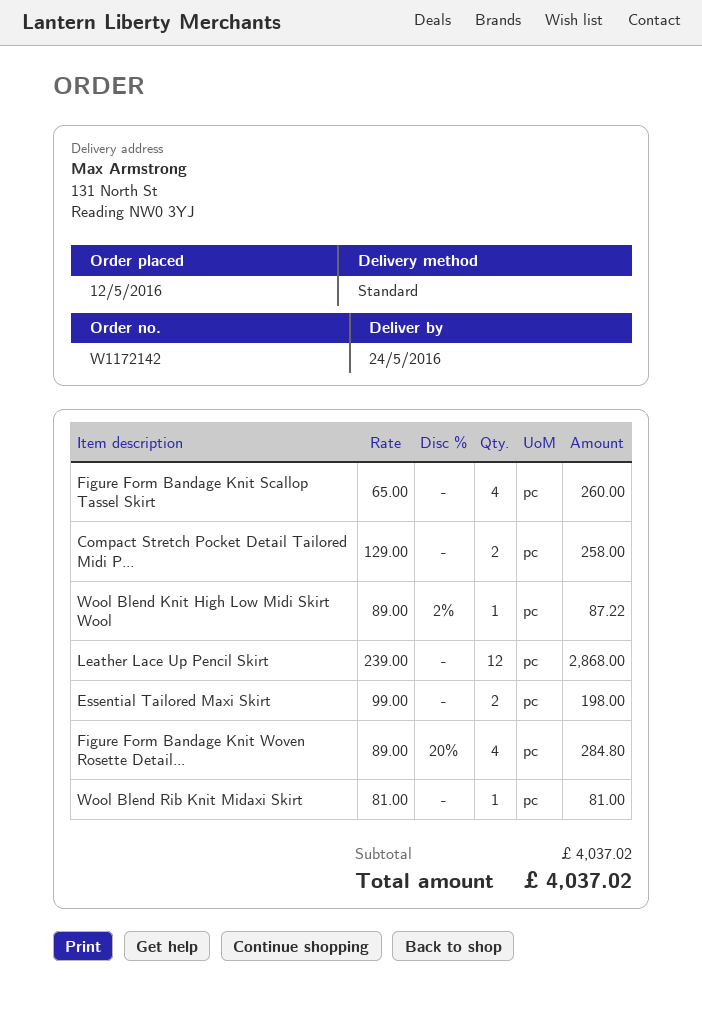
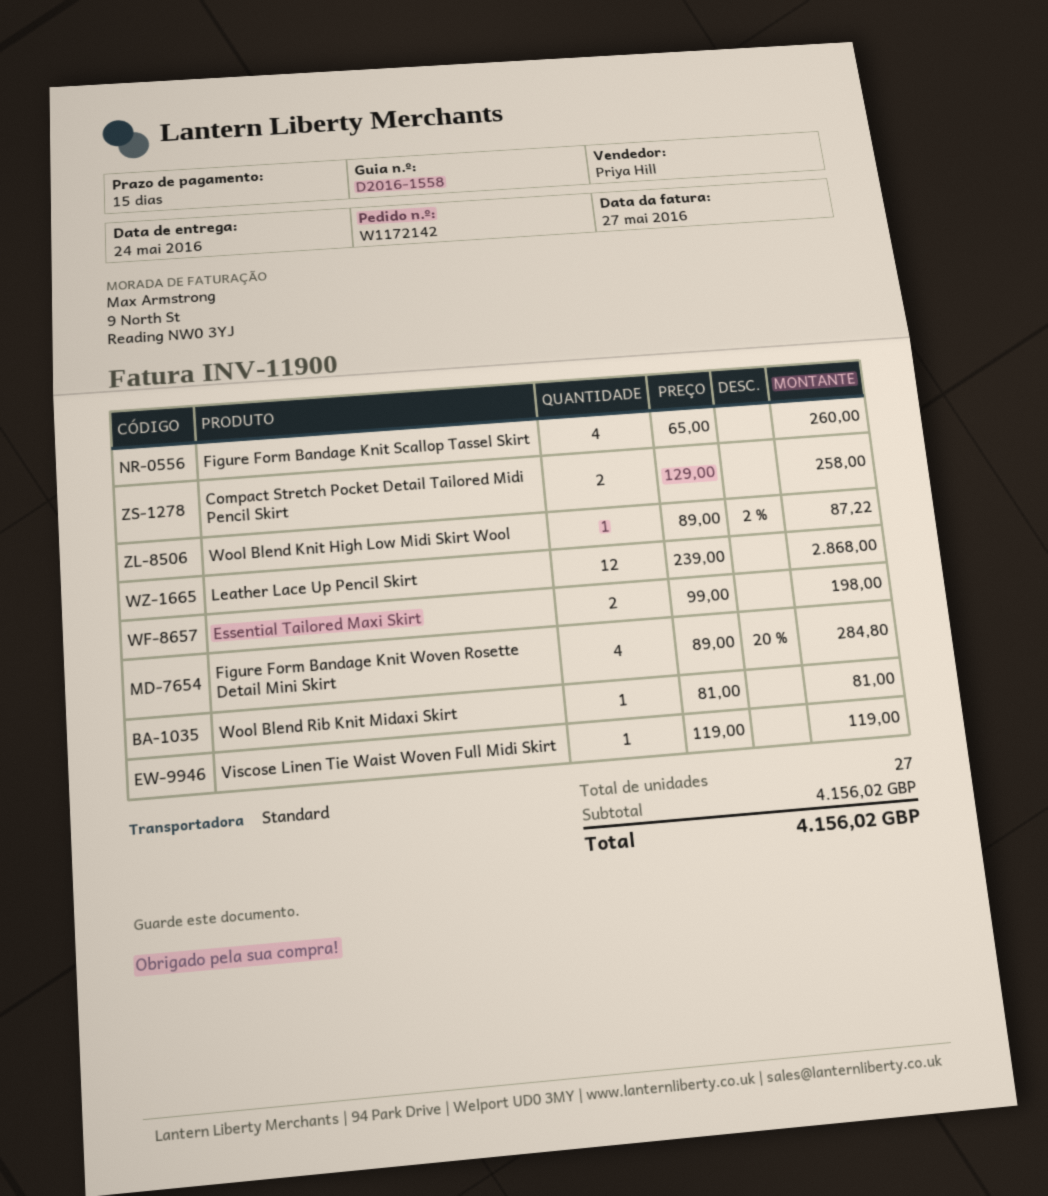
Viscose Linen Tie Waist Woven Full Midi Skirt: none -> 1 x 119.00 = 119.00
subtotal: 4037.02 -> 4156.02
total: 4037.02 -> 4156.02

